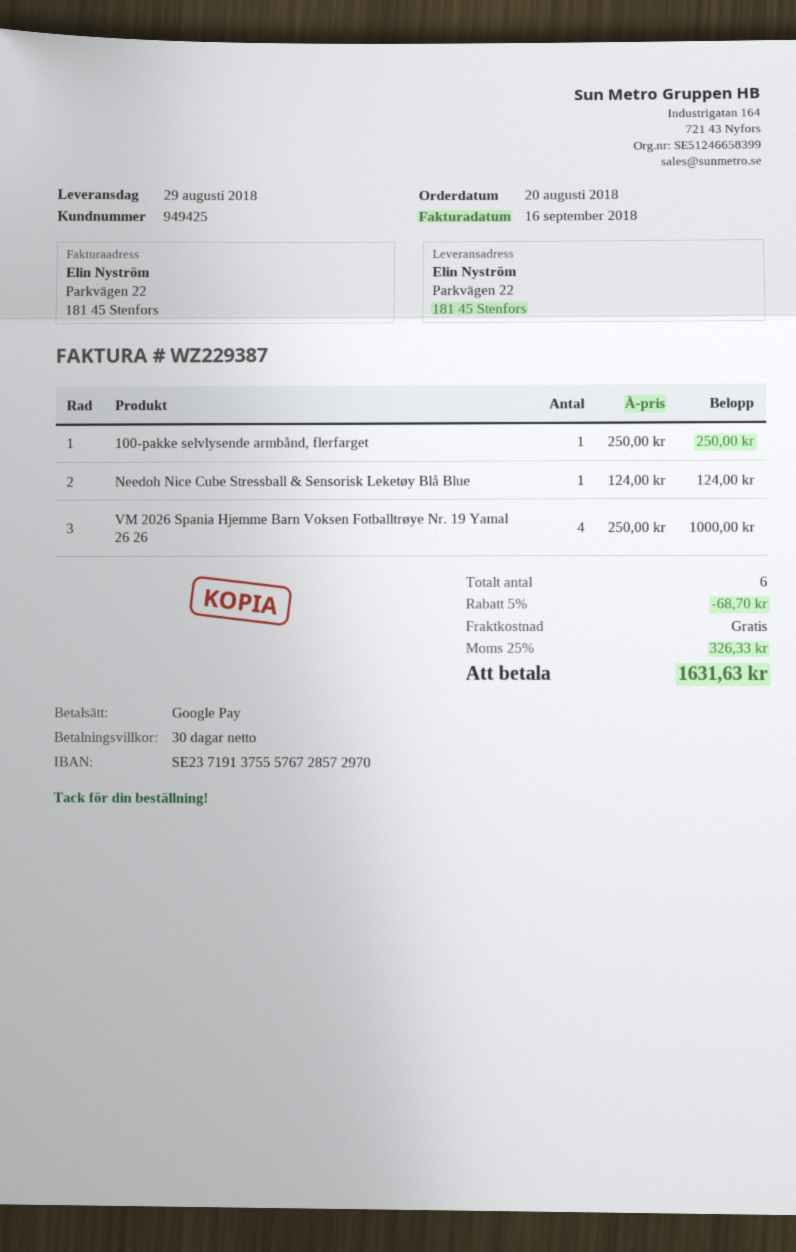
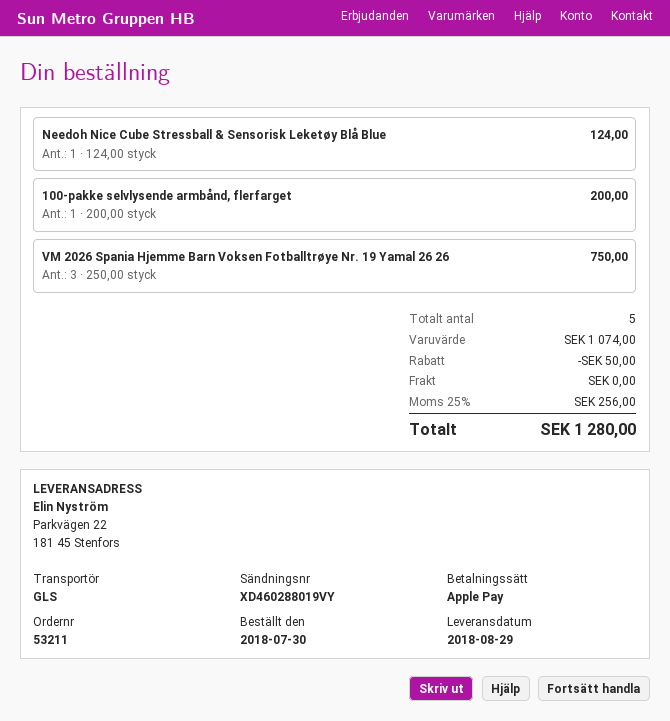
order date: 2018-08-20 -> 2018-07-30
payment method: Google Pay -> Apple Pay
100-pakke selvlysende armbånd, flerfarget: 1 x 250.00 = 250.00 -> 1 x 200.00 = 200.00
VM 2026 Spania Hjemme Barn Voksen Fotballtrøye Nr. 19 Yamal 26 26: 4 x 250.00 = 1000.00 -> 3 x 250.00 = 750.00
total quantity: 6 -> 5
discount: 68.70 -> 50.00
tax: 25% = 326.33 -> 25% = 256.00
total: 1631.63 -> 1280.00

